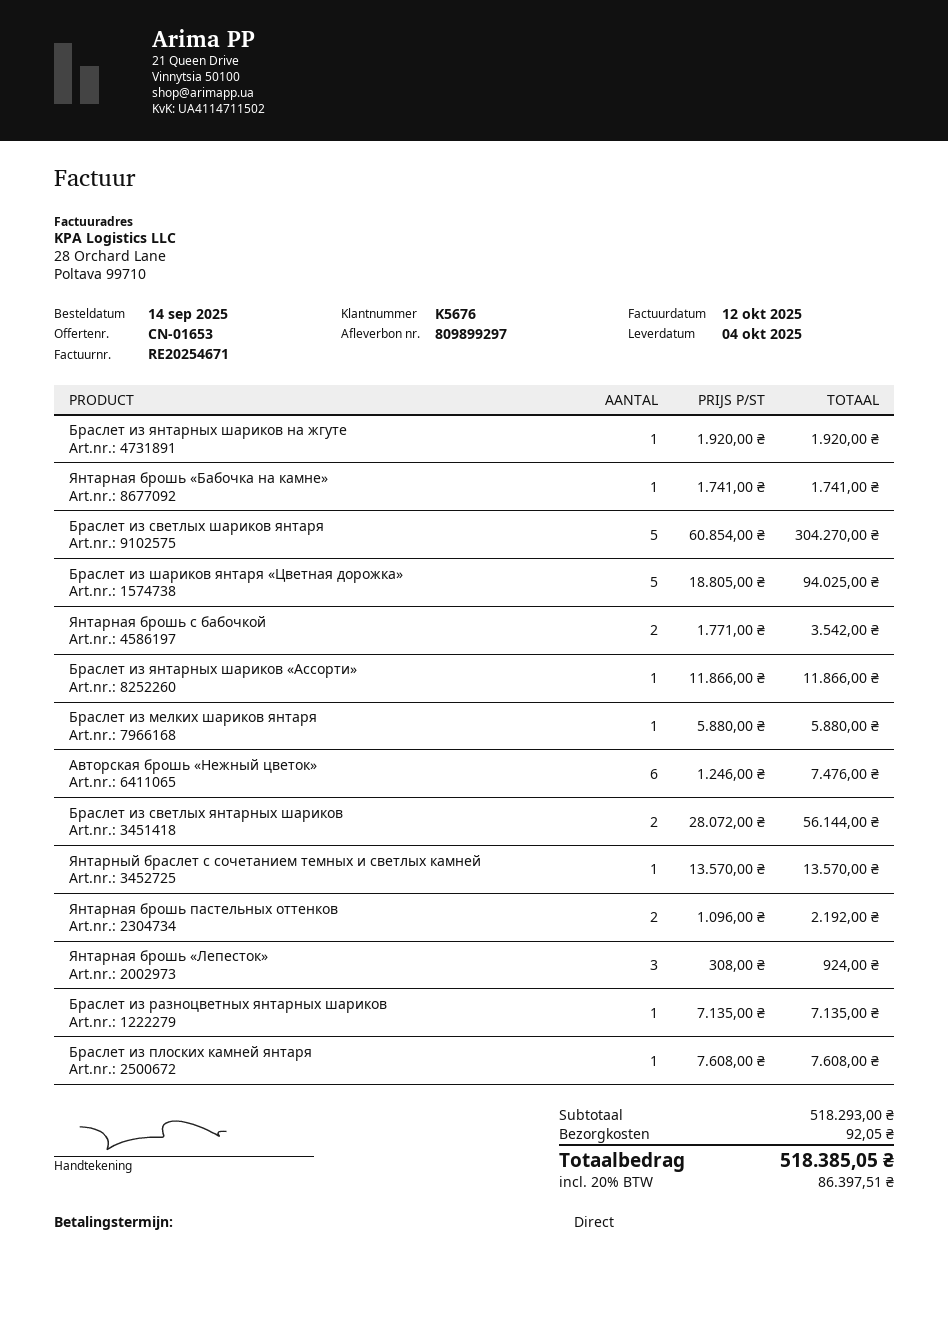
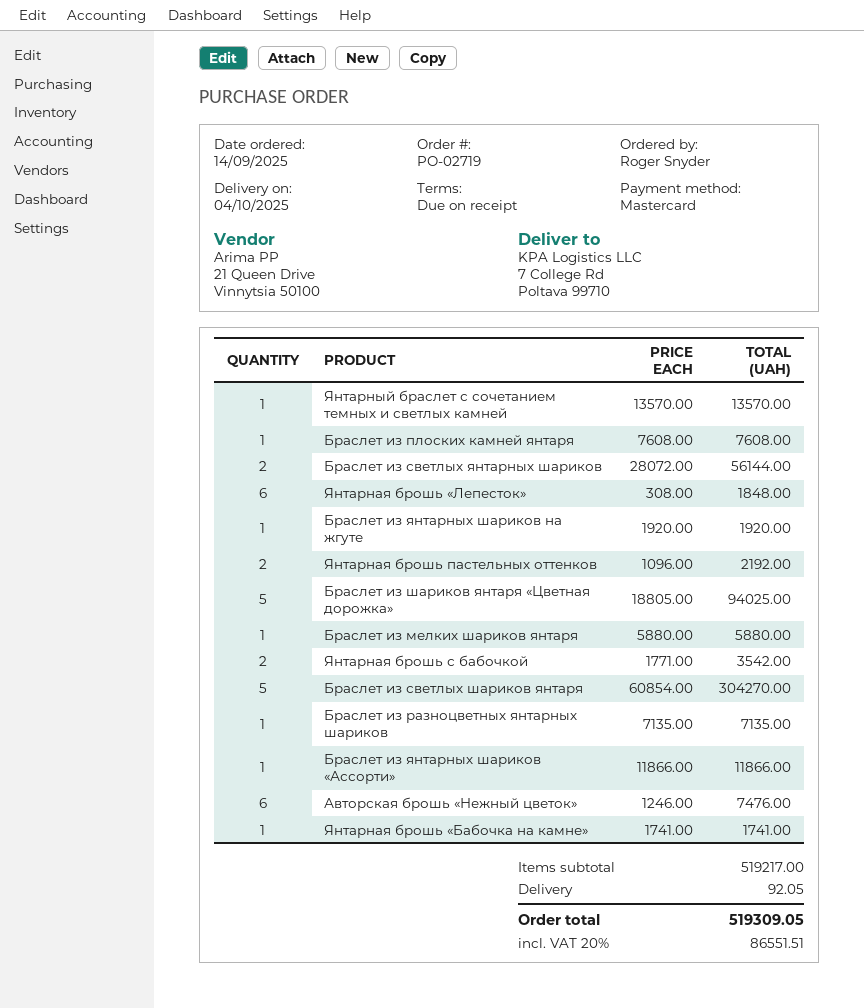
Янтарная брошь «Лепесток»: 3 x 308.00 = 924.00 -> 6 x 308.00 = 1848.00
subtotal: 518293.00 -> 519217.00
tax: 20% = 86397.51 -> 20% = 86551.51
total: 518385.05 -> 519309.05

